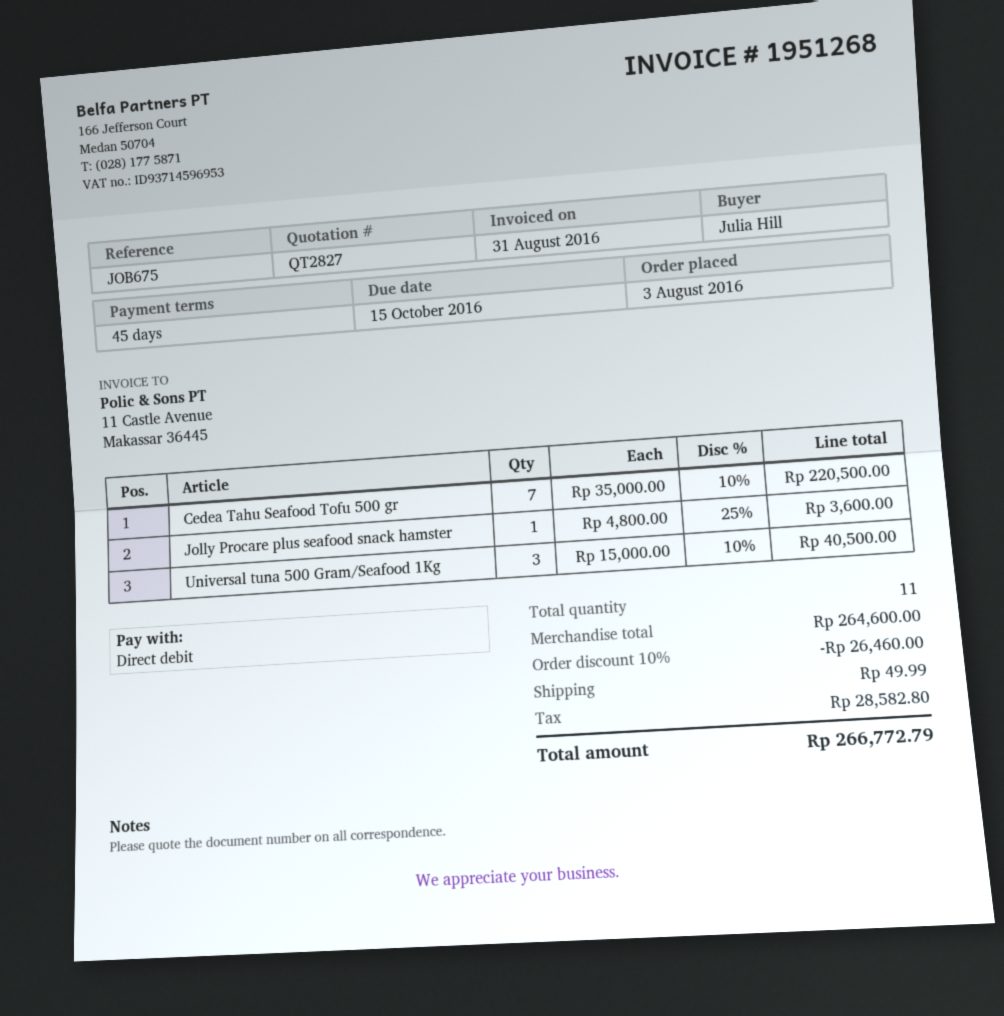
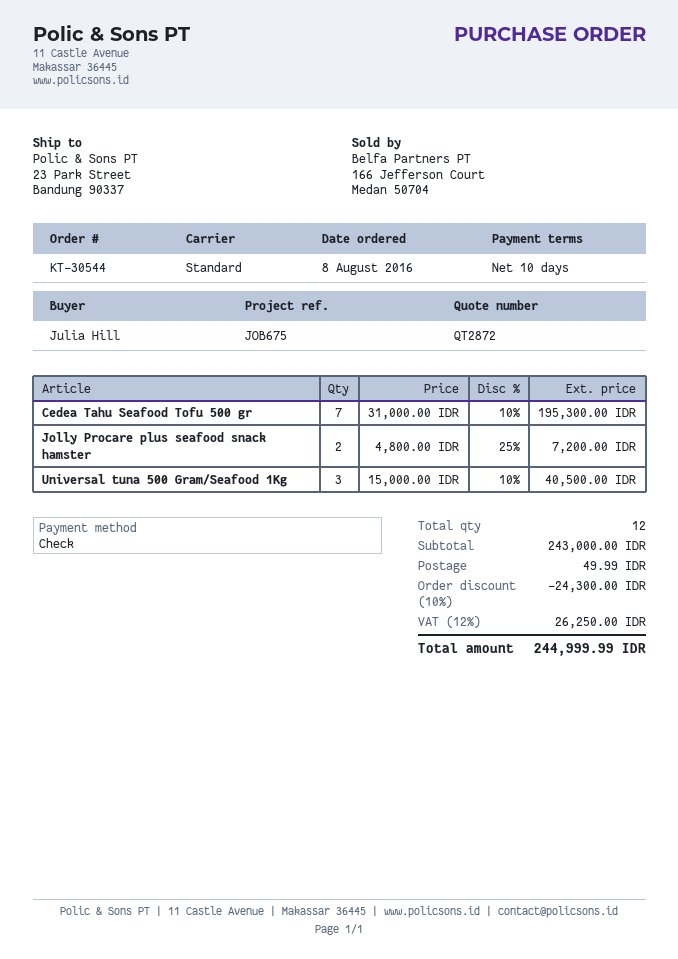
quote number: QT2827 -> QT2872
order date: 2016-08-03 -> 2016-08-08
payment terms: 45 days -> 10 days
payment method: direct debit -> cheque
Cedea Tahu Seafood Tofu 500 gr: 7 x 35000.00 - 10% = 220500.00 -> 7 x 31000.00 - 10% = 195300.00
Jolly Procare plus seafood snack hamster: 1 x 4800.00 - 25% = 3600.00 -> 2 x 4800.00 - 25% = 7200.00
total quantity: 11 -> 12
subtotal: 264600.00 -> 243000.00
discount: 10% = 26460.00 -> 10% = 24300.00
tax: 28582.80 -> 26250.00
total: 266772.79 -> 244999.99

